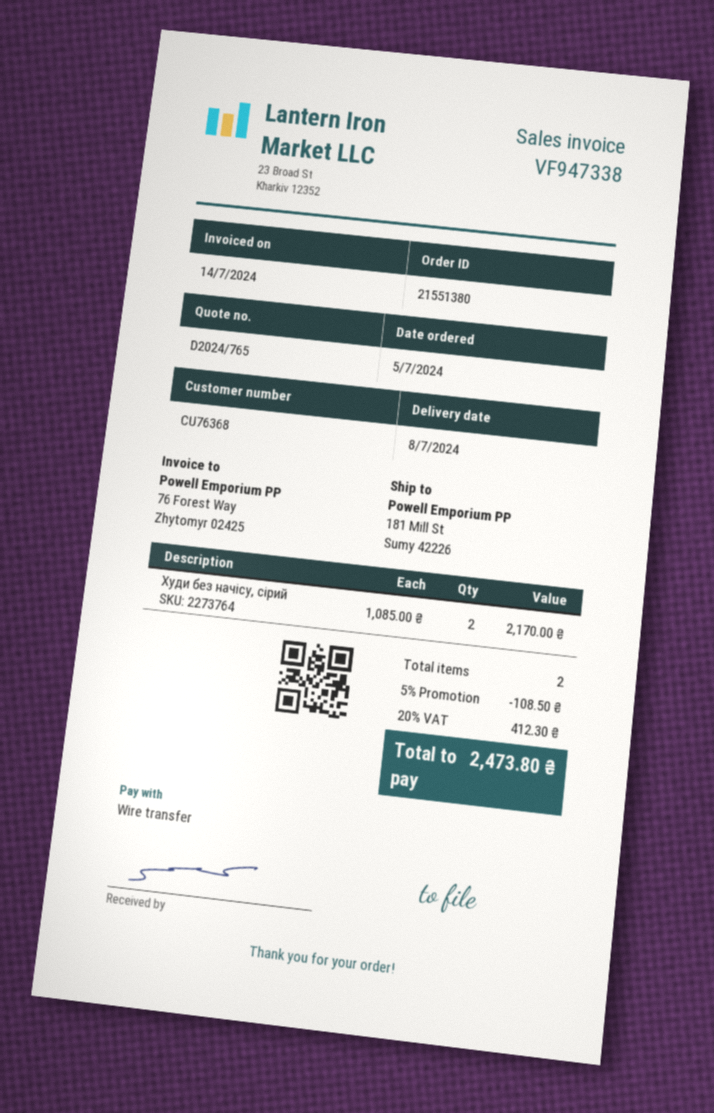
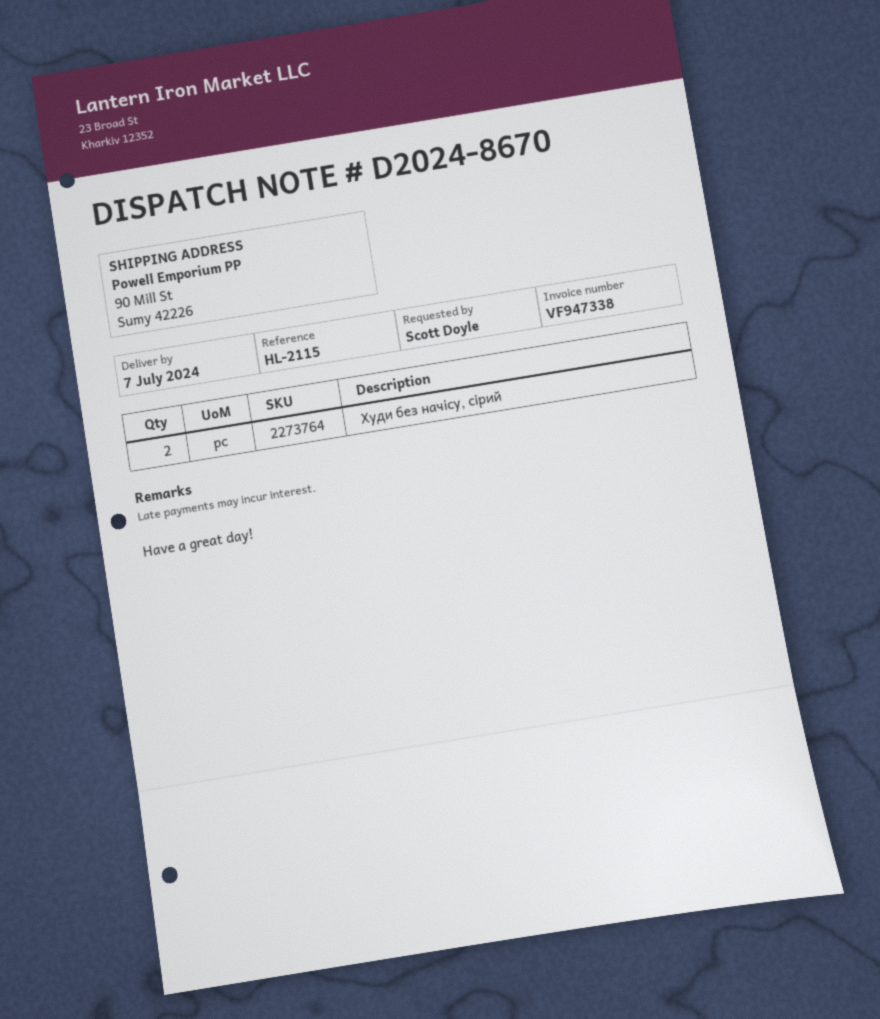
delivery date: 2024-07-08 -> 2024-07-07
ship to: 181 Mill St, Sumy 42226 -> 90 Mill St, Sumy 42226

